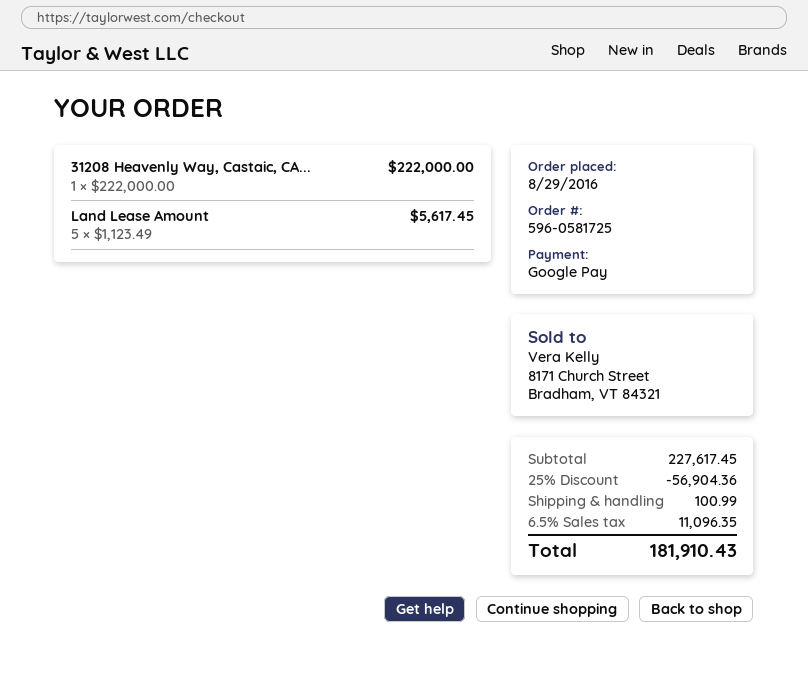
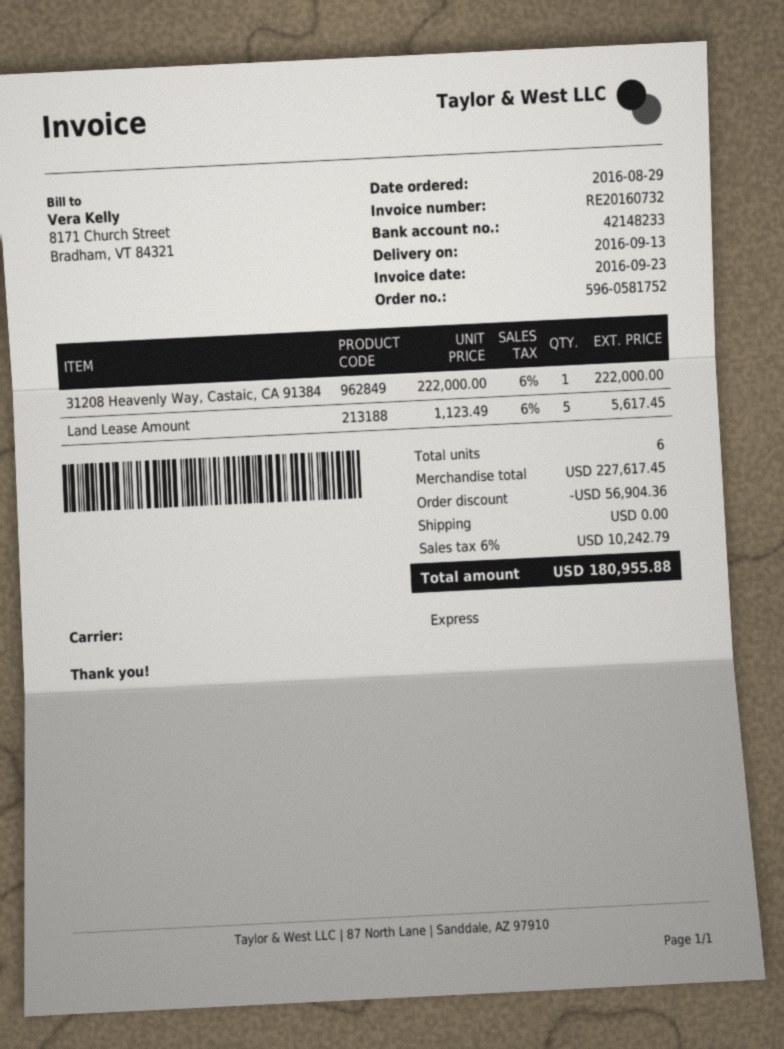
order number: 596-0581725 -> 596-0581752
shipping: 100.99 -> 0.00
tax: 6.5% = 11096.35 -> 6% = 10242.79
total: 181910.43 -> 180955.88

